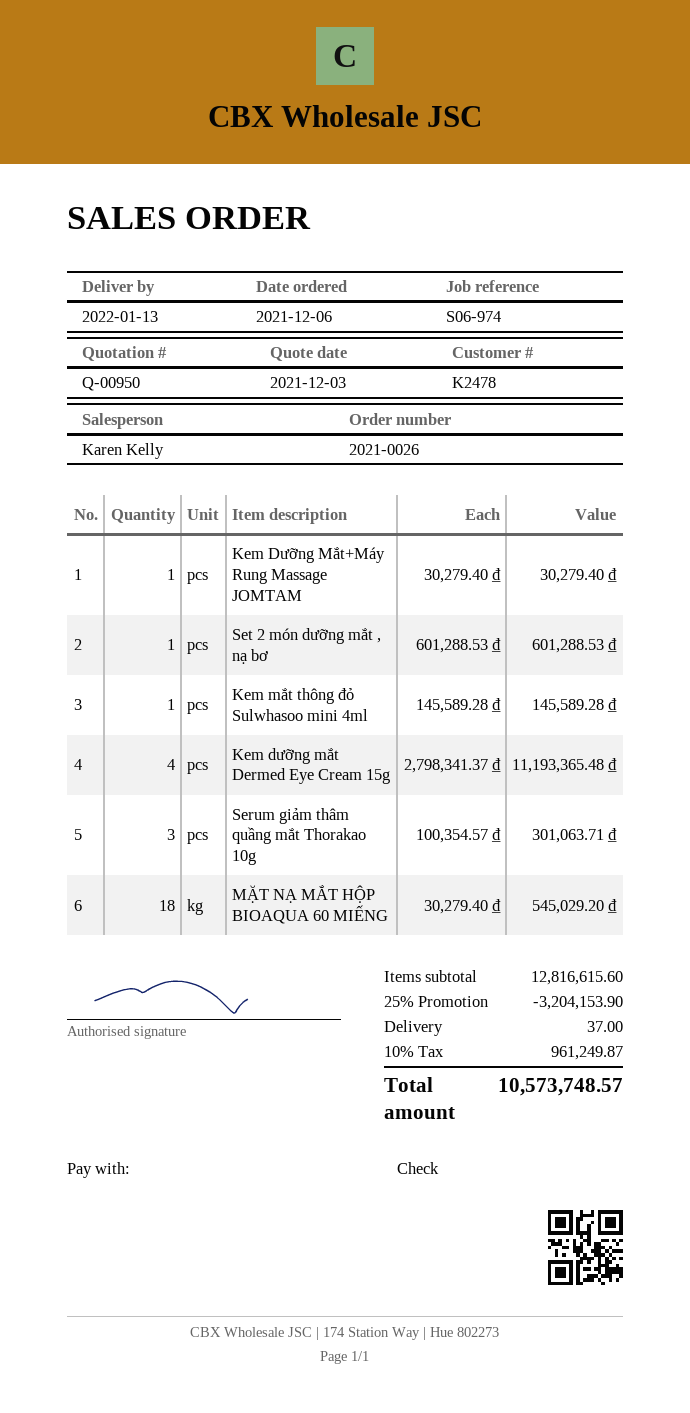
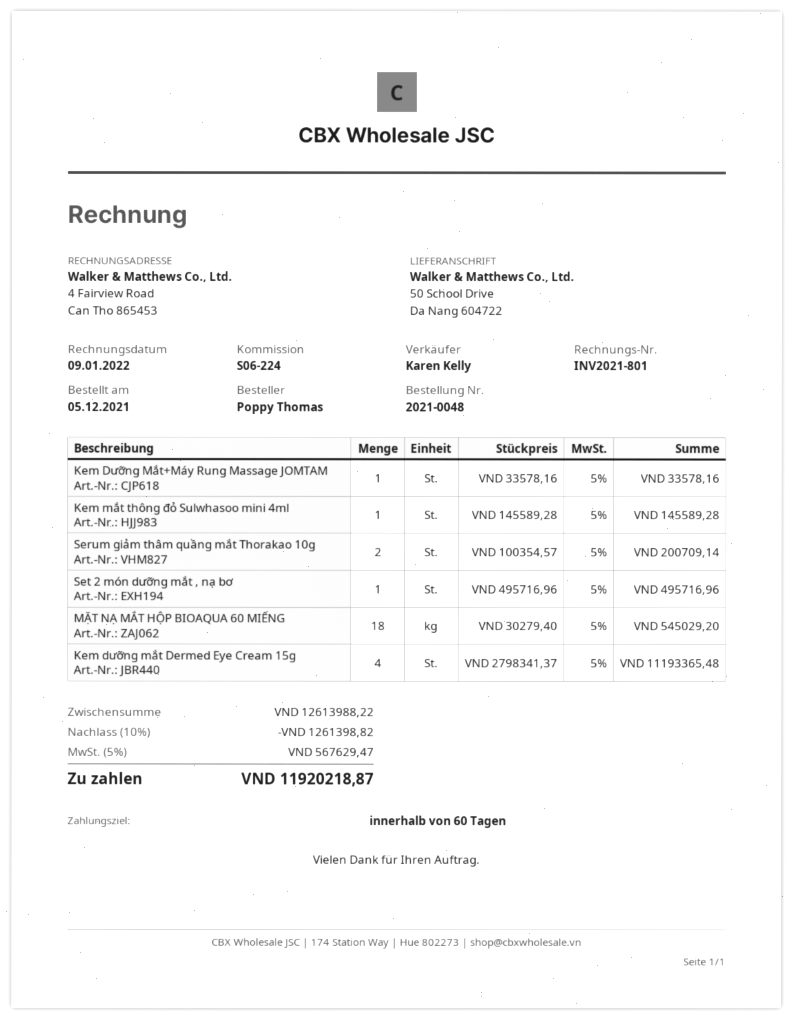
order number: 2021-0026 -> 2021-0048
order date: 2021-12-06 -> 2021-12-05
reference: S06-974 -> S06-224
Kem Dưỡng Mắt+Máy Rung Massage JOMTAM: 1 x 30279.40 = 30279.40 -> 1 x 33578.16 = 33578.16
Set 2 món dưỡng mắt , nạ bơ: 1 x 601288.53 = 601288.53 -> 1 x 495716.96 = 495716.96
Serum giảm thâm quầng mắt Thorakao 10g: 3 x 100354.57 = 301063.71 -> 2 x 100354.57 = 200709.14
subtotal: 12816615.60 -> 12613988.22
discount: 25% = 3204153.90 -> 10% = 1261398.82
shipping: 37.00 -> none
tax: 10% = 961249.87 -> 5% = 567629.47
total: 10573748.57 -> 11920218.87

